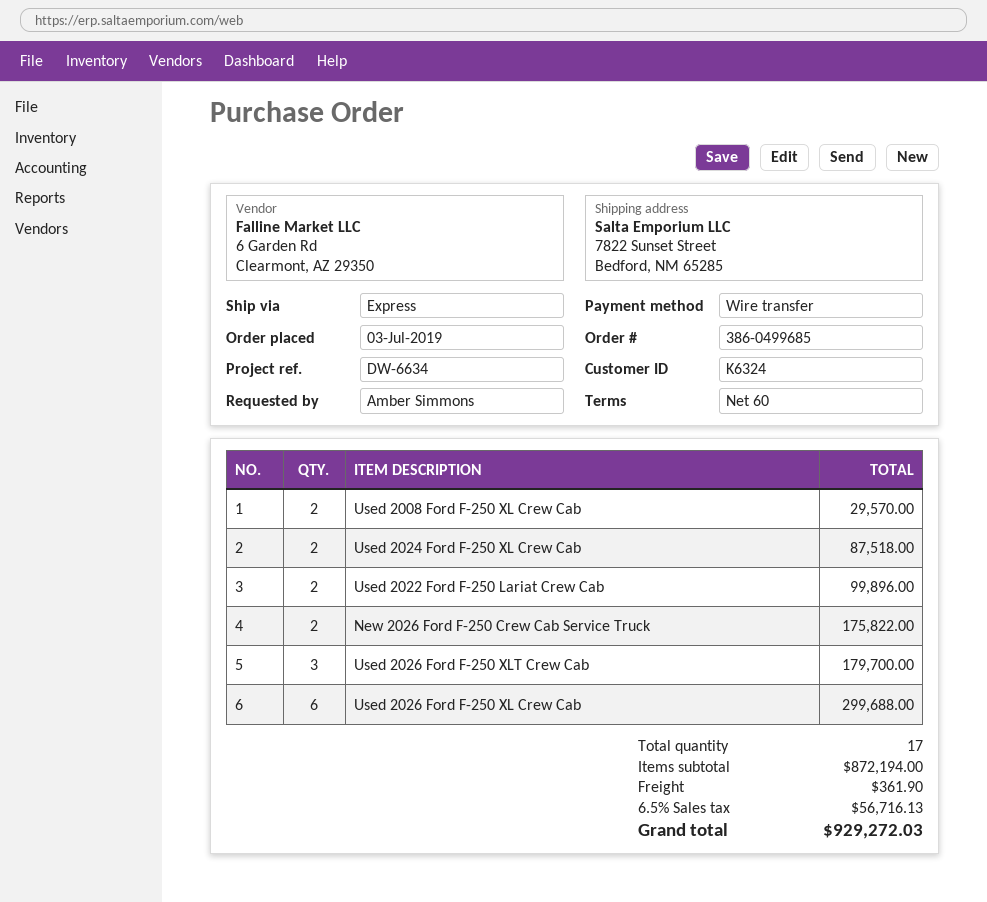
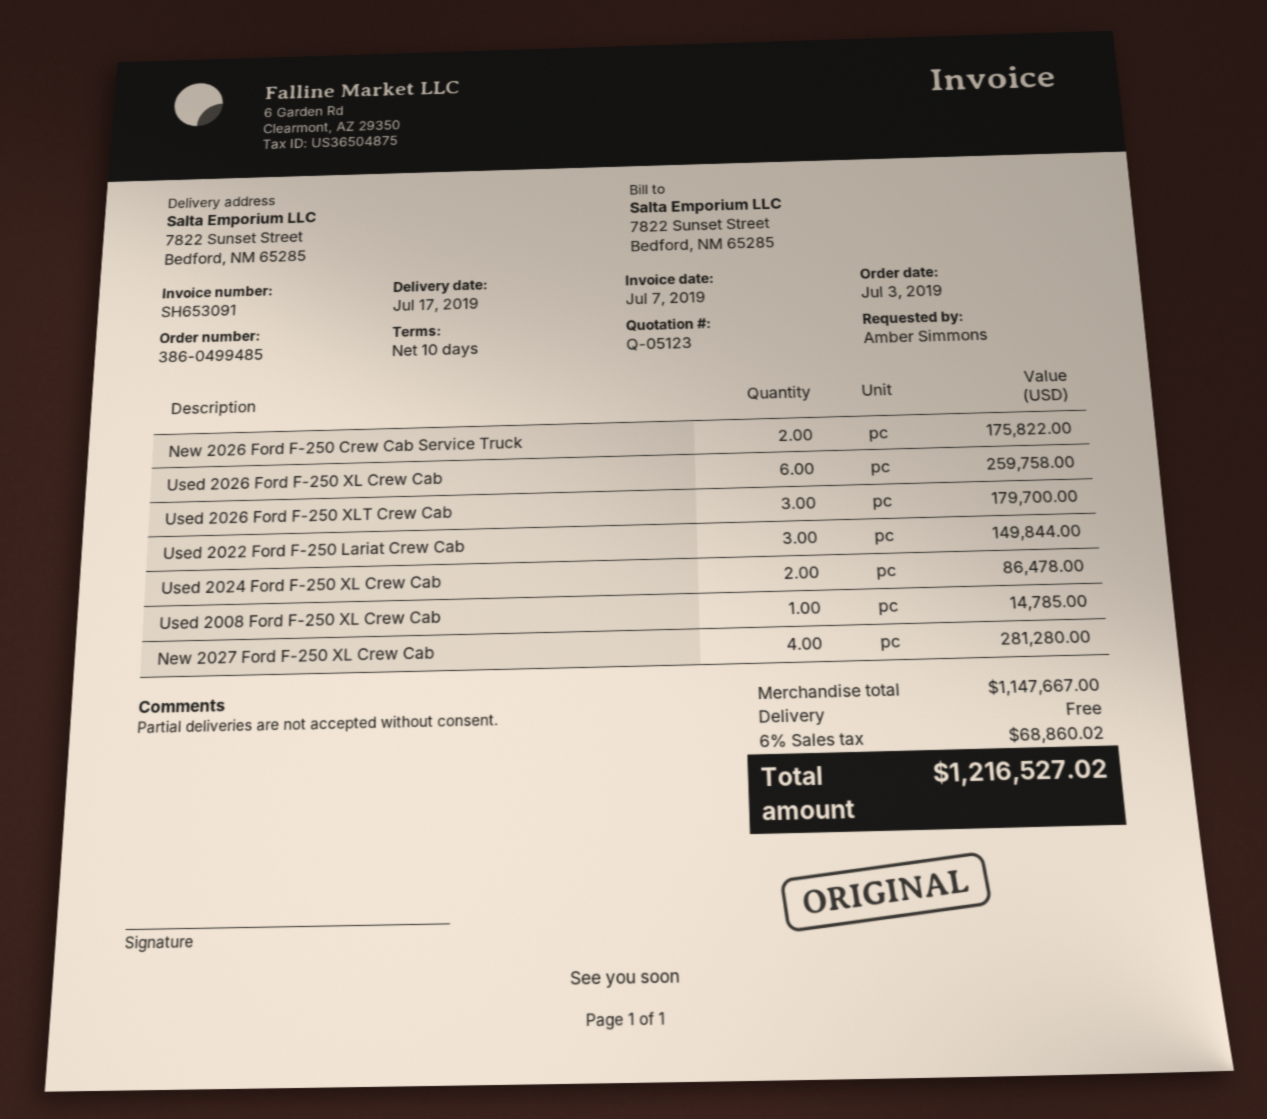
order number: 386-0499685 -> 386-0499485
payment terms: 60 days -> 10 days
Used 2008 Ford F-250 XL Crew Cab: 2 for 29570.00 -> 1 for 14785.00
Used 2024 Ford F-250 XL Crew Cab: 2 for 87518.00 -> 2 for 86478.00
Used 2022 Ford F-250 Lariat Crew Cab: 2 for 99896.00 -> 3 for 149844.00
Used 2026 Ford F-250 XL Crew Cab: 6 for 299688.00 -> 6 for 259758.00
New 2027 Ford F-250 XL Crew Cab: none -> 4 for 281280.00
subtotal: 872194.00 -> 1147667.00
shipping: 361.90 -> 0.00
tax: 6.5% = 56716.13 -> 6% = 68860.02
total: 929272.03 -> 1216527.02

